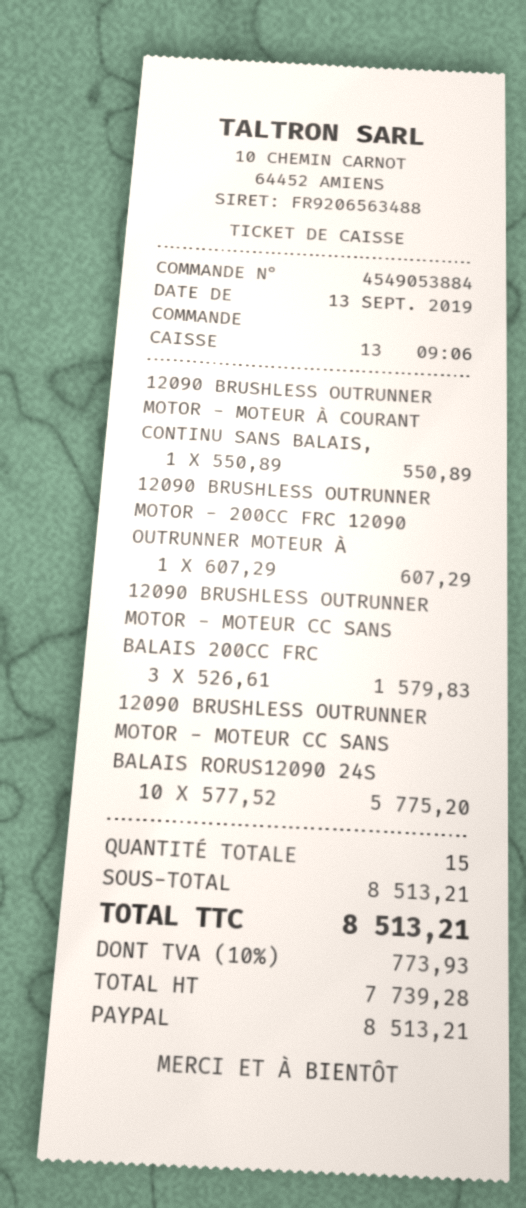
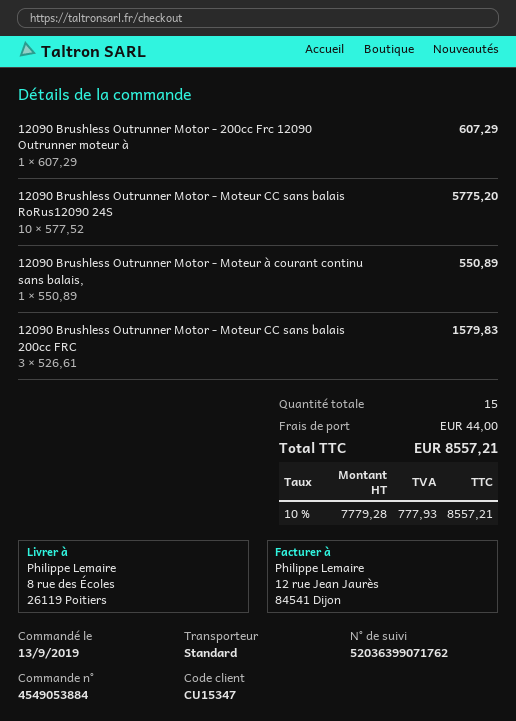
shipping: none -> 44.00
net: 7739.28 -> 7779.28
tax: 10% = 773.93 -> 10% = 777.93
total: 8513.21 -> 8557.21

